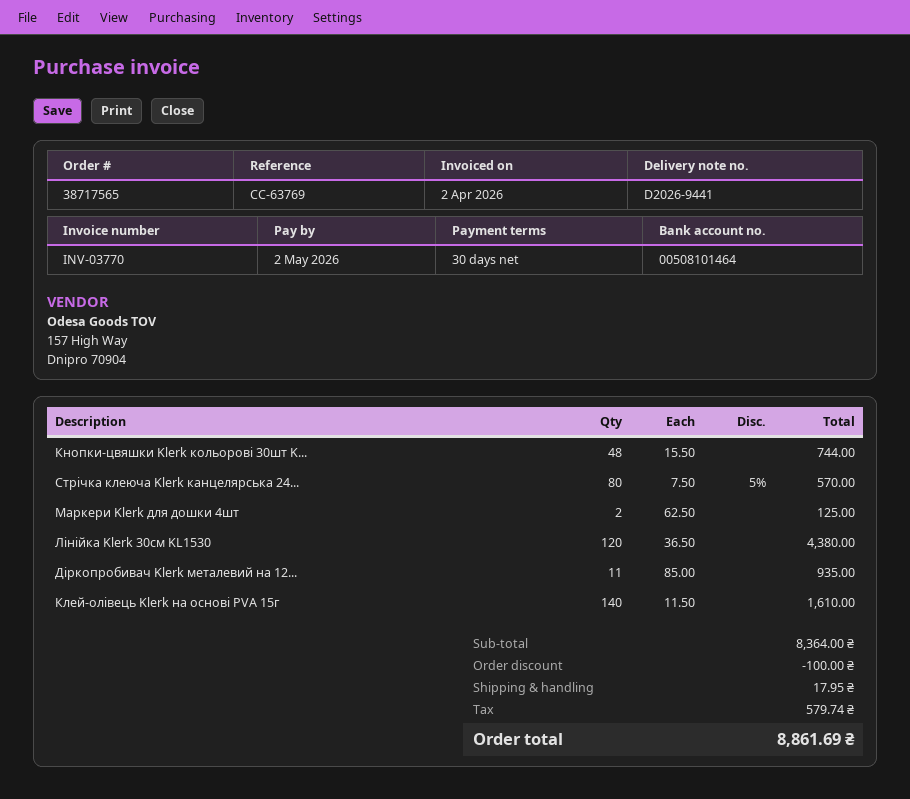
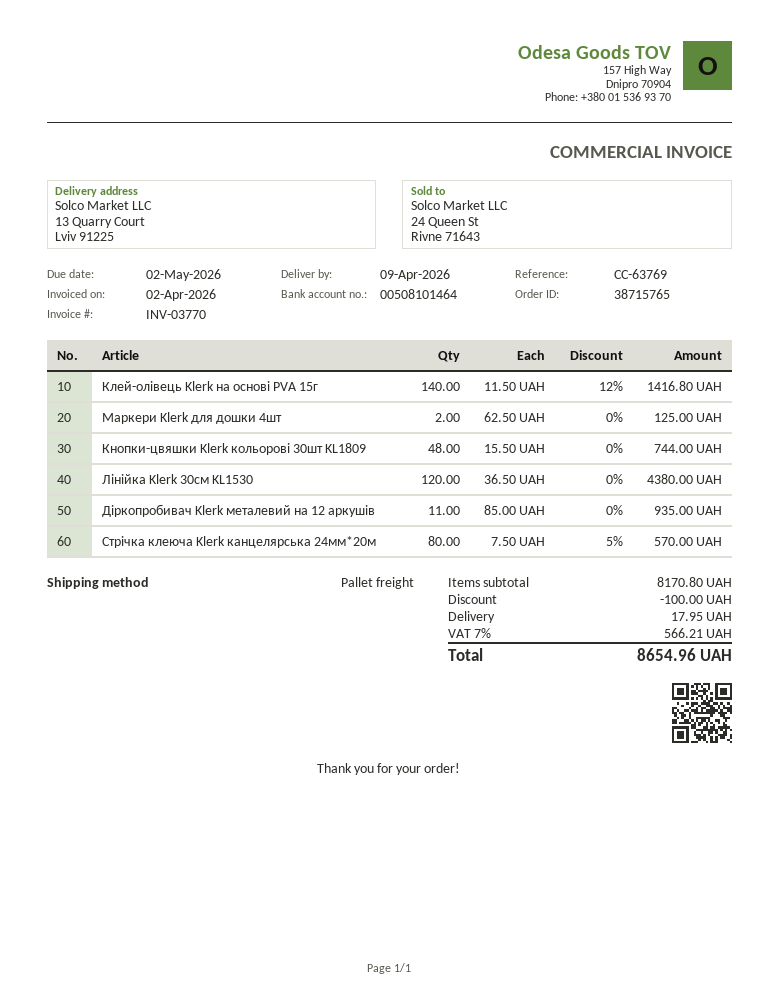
order number: 38717565 -> 38715765
Клей-олівець Klerk на основі PVA 15г: 140 x 11.50 = 1610.00 -> 140 x 11.50 - 12% = 1416.80
subtotal: 8364.00 -> 8170.80
tax: 579.74 -> 566.21
total: 8861.69 -> 8654.96

